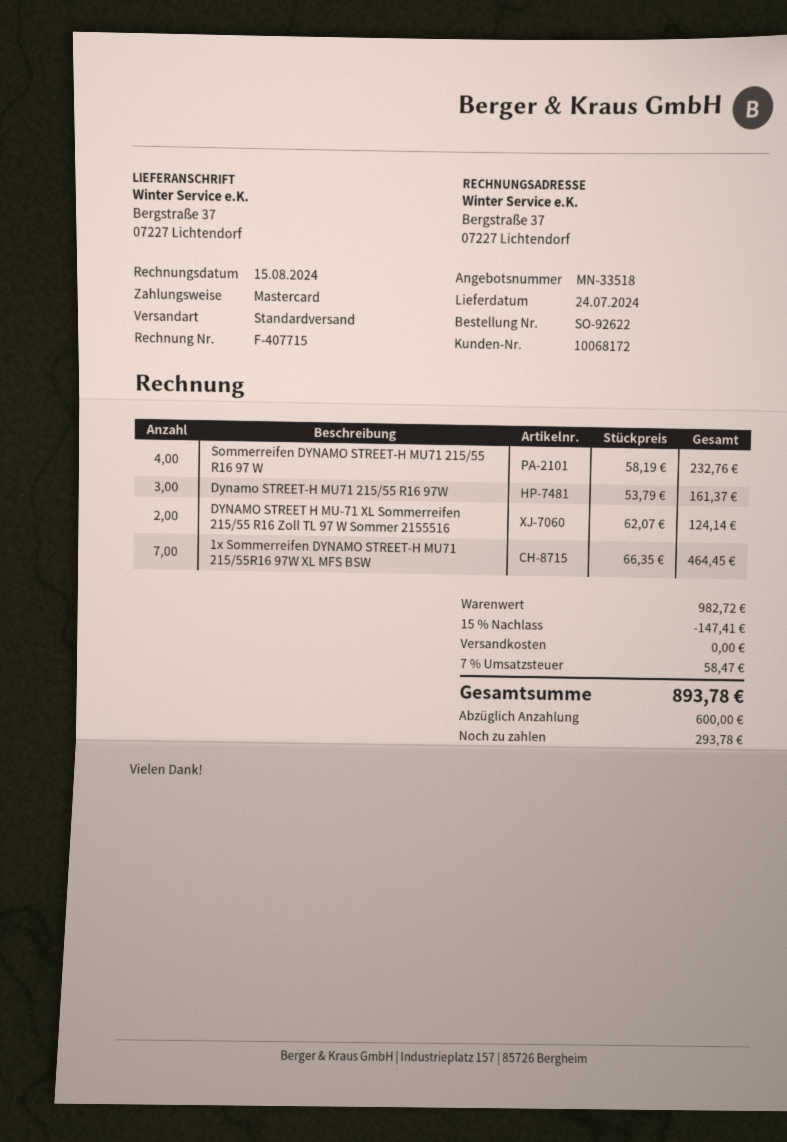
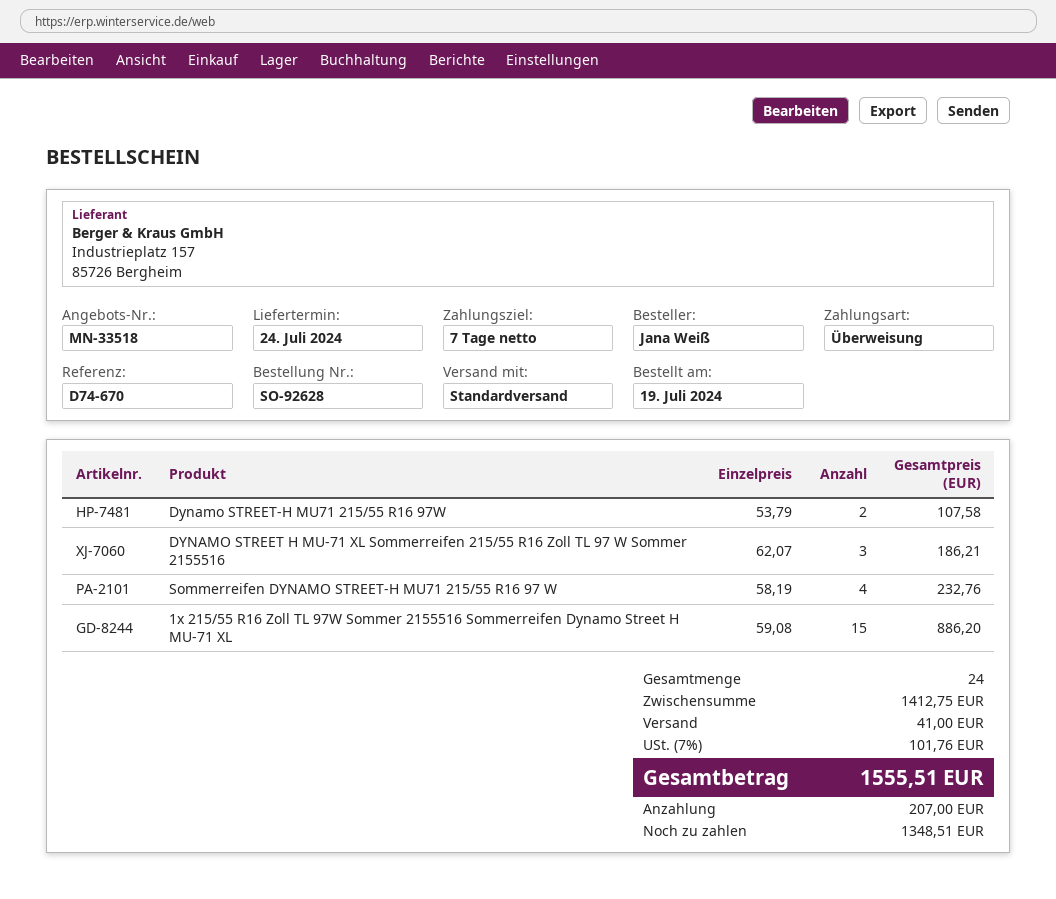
order number: SO-92622 -> SO-92628
payment method: Mastercard -> bank transfer
Dynamo STREET-H MU71 215/55 R16 97W: 3 x 53.79 = 161.37 -> 2 x 53.79 = 107.58
DYNAMO STREET H MU-71 XL Sommerreifen 215/55 R16 Zoll TL 97 W Sommer 2155516: 2 x 62.07 = 124.14 -> 3 x 62.07 = 186.21
1x Sommerreifen DYNAMO STREET-H MU71 215/55R16 97W XL MFS BSW: 7 x 66.35 = 464.45 -> none
1x 215/55 R16 Zoll TL 97W Sommer 2155516 Sommerreifen Dynamo Street H MU-71 XL: none -> 15 x 59.08 = 886.20
subtotal: 982.72 -> 1412.75
discount: 15% = 147.41 -> none
shipping: 0.00 -> 41.00
tax: 7% = 58.47 -> 7% = 101.76
total: 893.78 -> 1555.51
deposit: 600.00 -> 207.00
balance: 293.78 -> 1348.51

